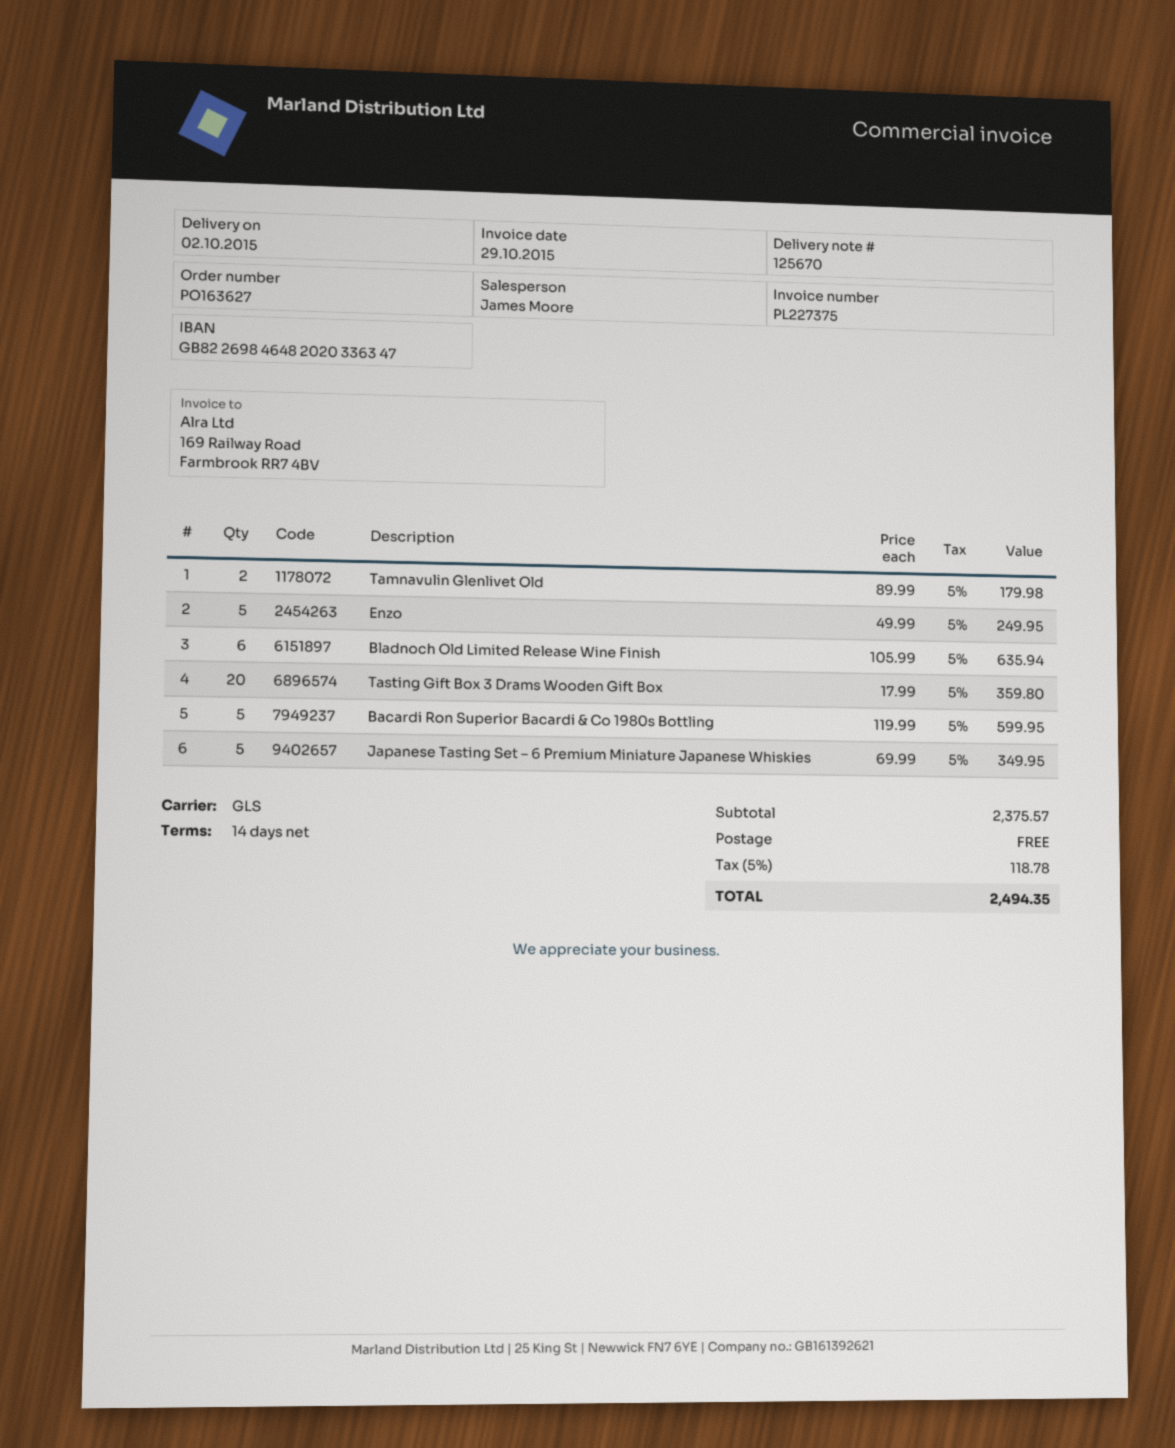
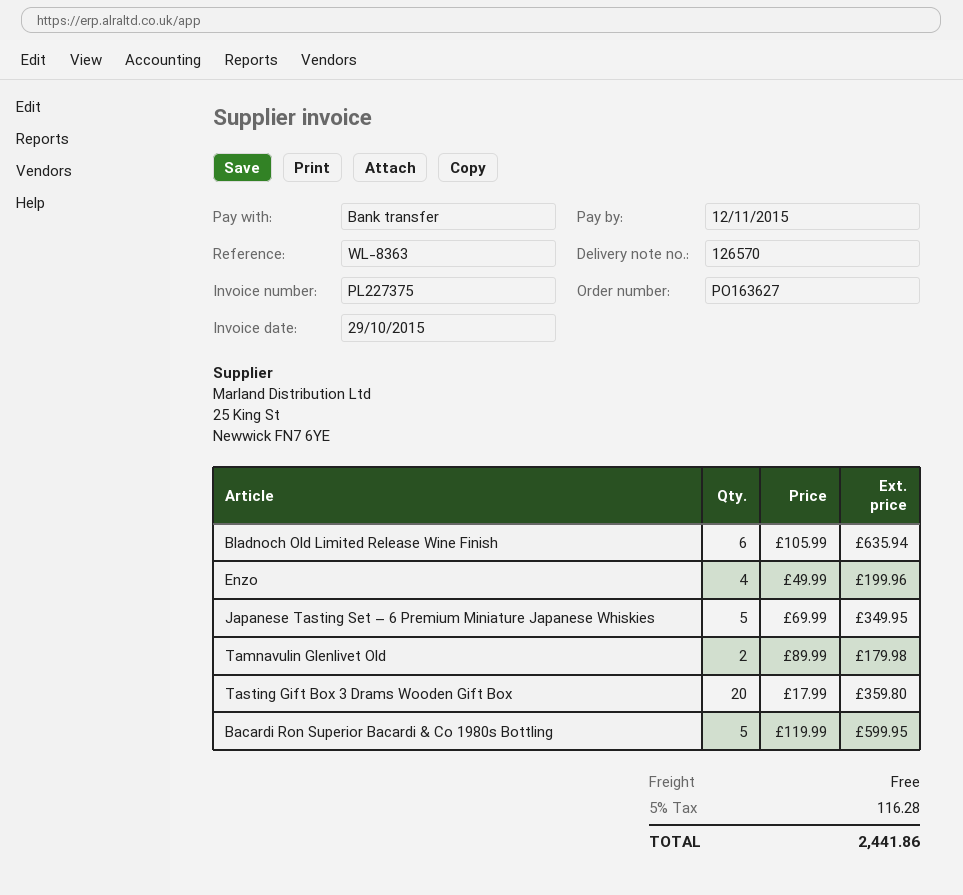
delivery note number: 125670 -> 126570
Enzo: 5 x 49.99 = 249.95 -> 4 x 49.99 = 199.96
tax: 5% = 118.78 -> 5% = 116.28
total: 2494.35 -> 2441.86

